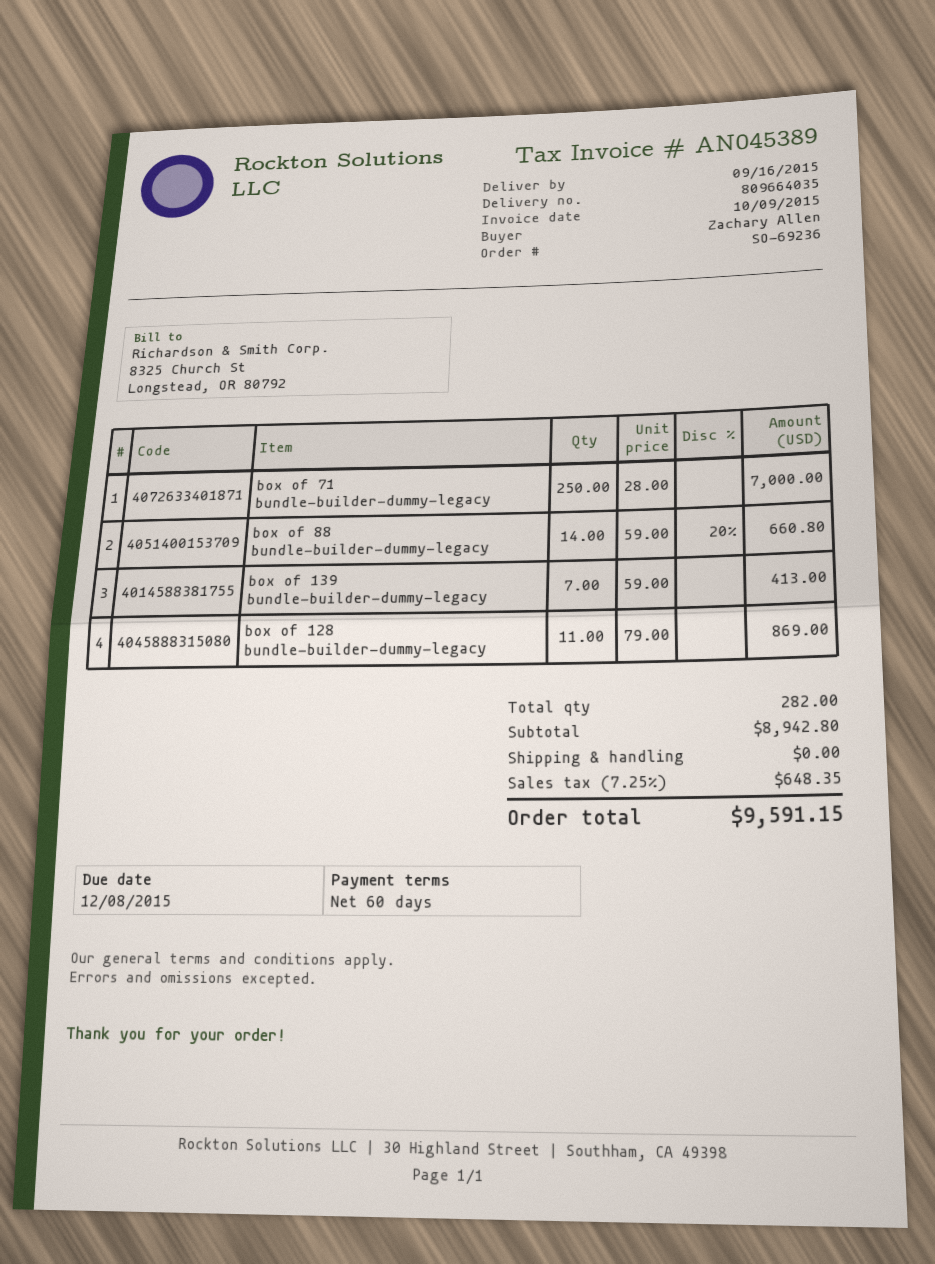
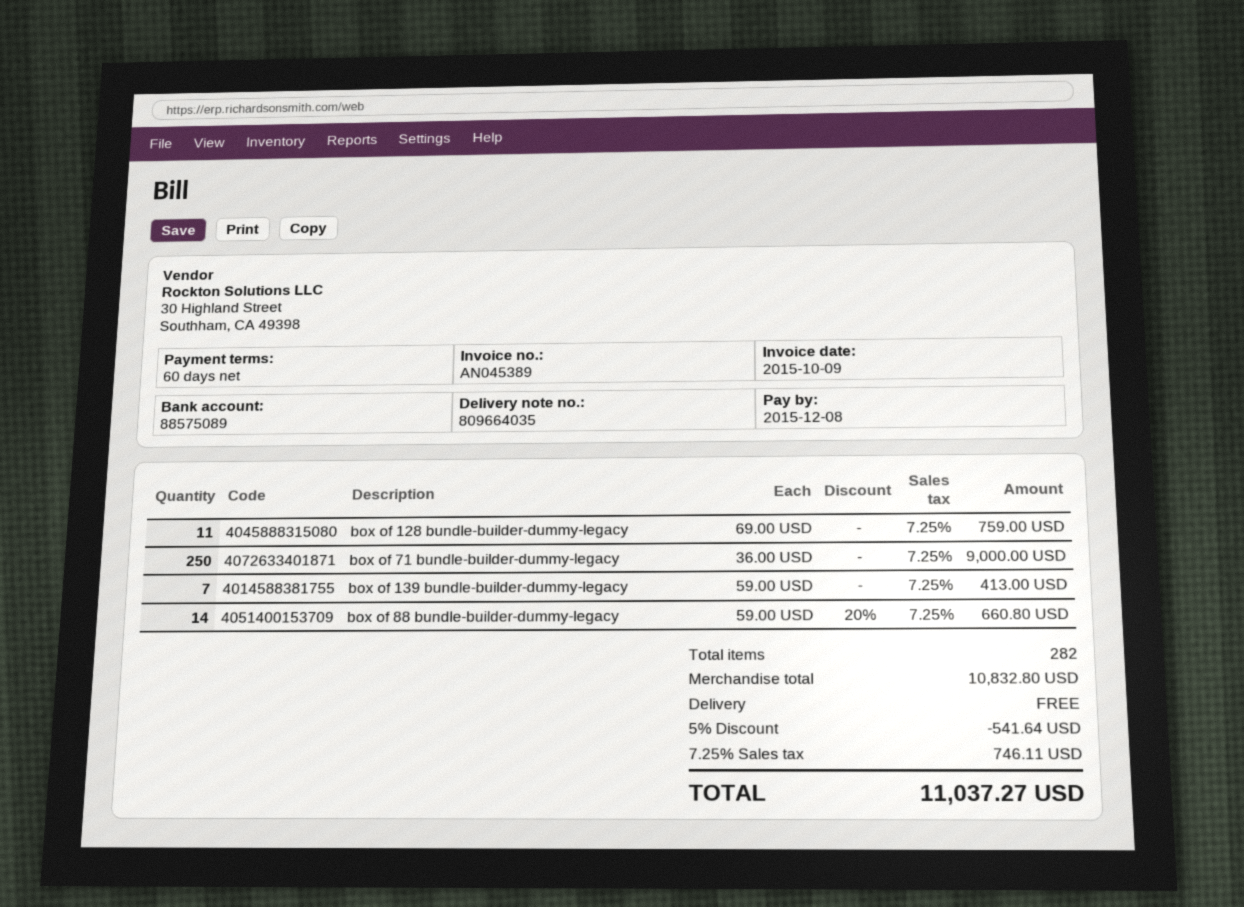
box of 71 bundle-builder-dummy-legacy: 250 x 28.00 = 7000.00 -> 250 x 36.00 = 9000.00
box of 128 bundle-builder-dummy-legacy: 11 x 79.00 = 869.00 -> 11 x 69.00 = 759.00
subtotal: 8942.80 -> 10832.80
discount: none -> 5% = 541.64
tax: 7.25% = 648.35 -> 7.25% = 746.11
total: 9591.15 -> 11037.27

